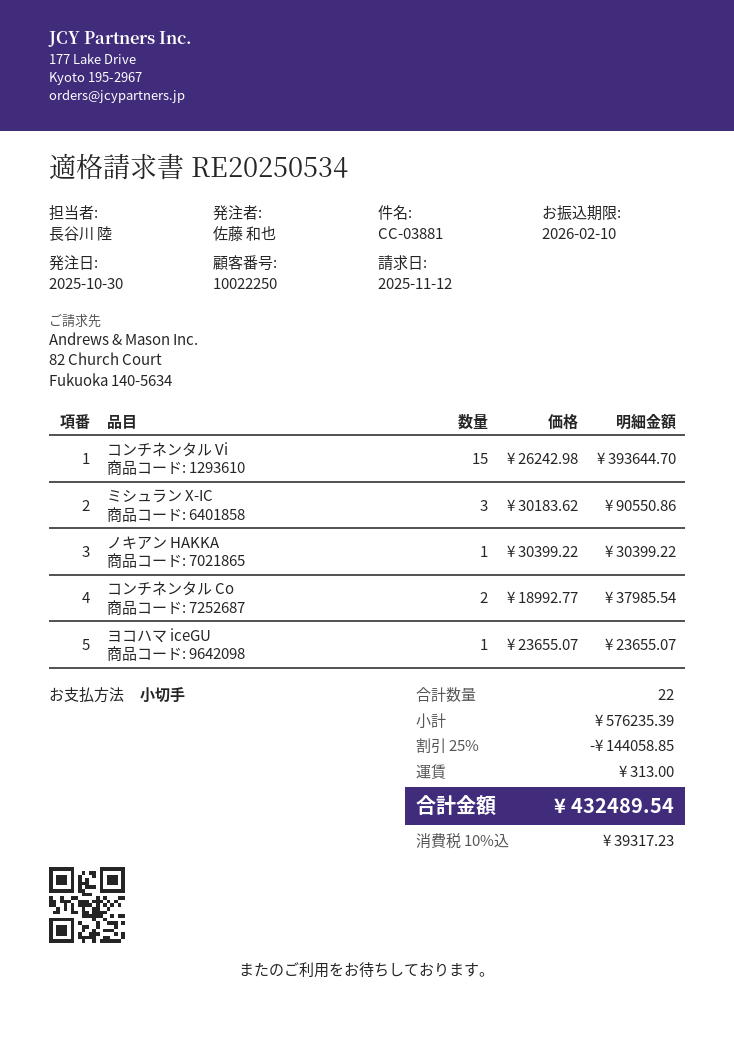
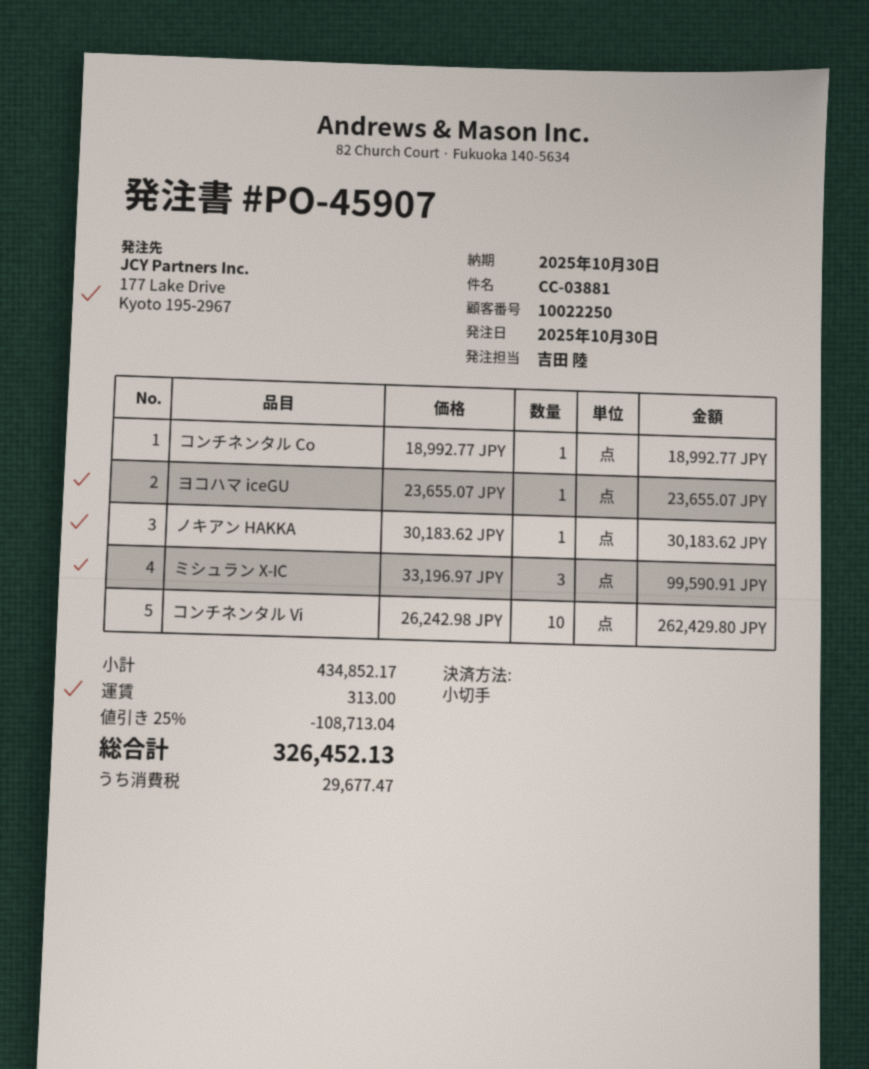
ordered by: 佐藤 和也 -> 吉田 陸
コンチネンタル Vi: 15 x 26242.98 = 393644.70 -> 10 x 26242.98 = 262429.80
ミシュラン X-IC: 3 x 30183.62 = 90550.86 -> 3 x 33196.97 = 99590.91
ノキアン HAKKA: 1 x 30399.22 = 30399.22 -> 1 x 30183.62 = 30183.62
コンチネンタル Co: 2 x 18992.77 = 37985.54 -> 1 x 18992.77 = 18992.77
subtotal: 576235.39 -> 434852.17
discount: 25% = 144058.85 -> 25% = 108713.04
tax: 39317.23 -> 29677.47
total: 432489.54 -> 326452.13

